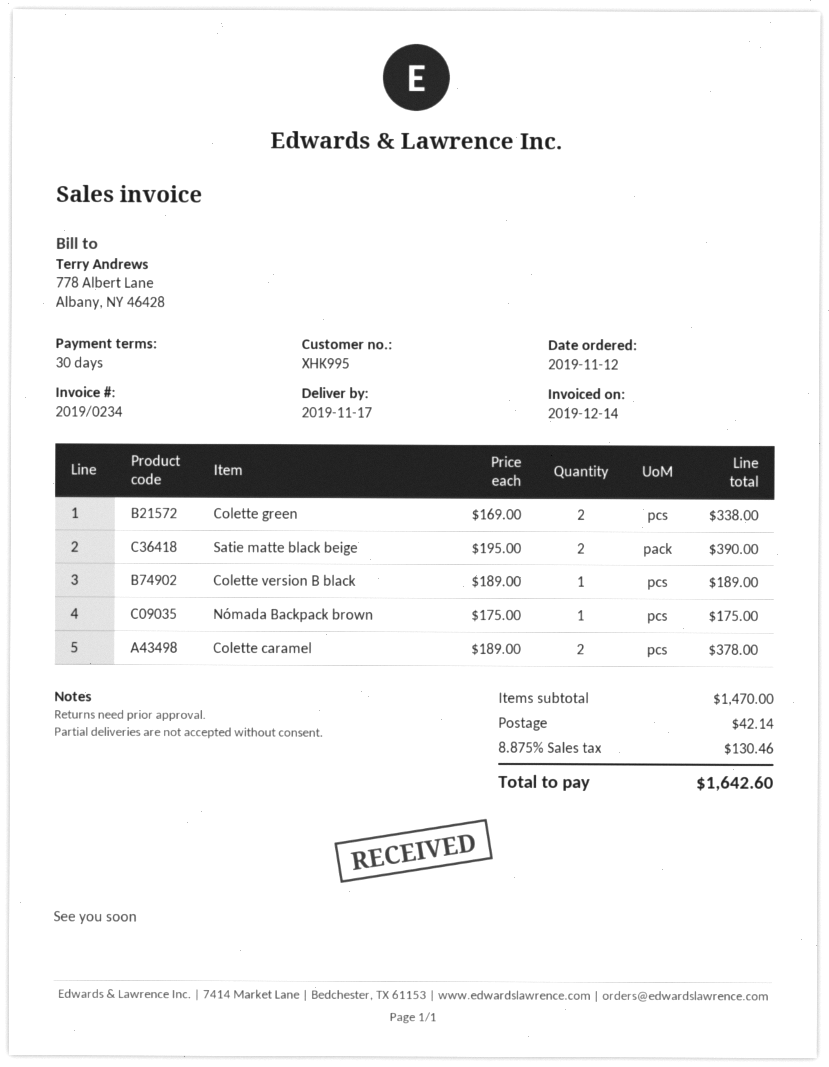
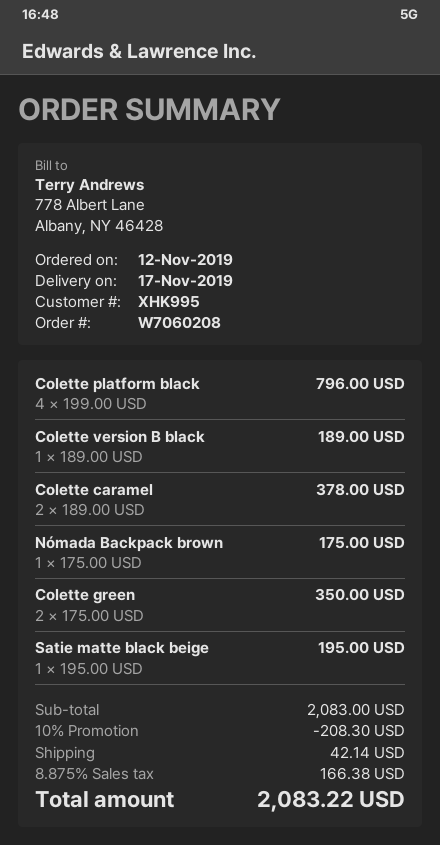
Colette green: 2 x 169.00 = 338.00 -> 2 x 175.00 = 350.00
Satie matte black beige: 2 x 195.00 = 390.00 -> 1 x 195.00 = 195.00
Colette platform black: none -> 4 x 199.00 = 796.00
subtotal: 1470.00 -> 2083.00
discount: none -> 10% = 208.30
tax: 8.875% = 130.46 -> 8.875% = 166.38
total: 1642.60 -> 2083.22

